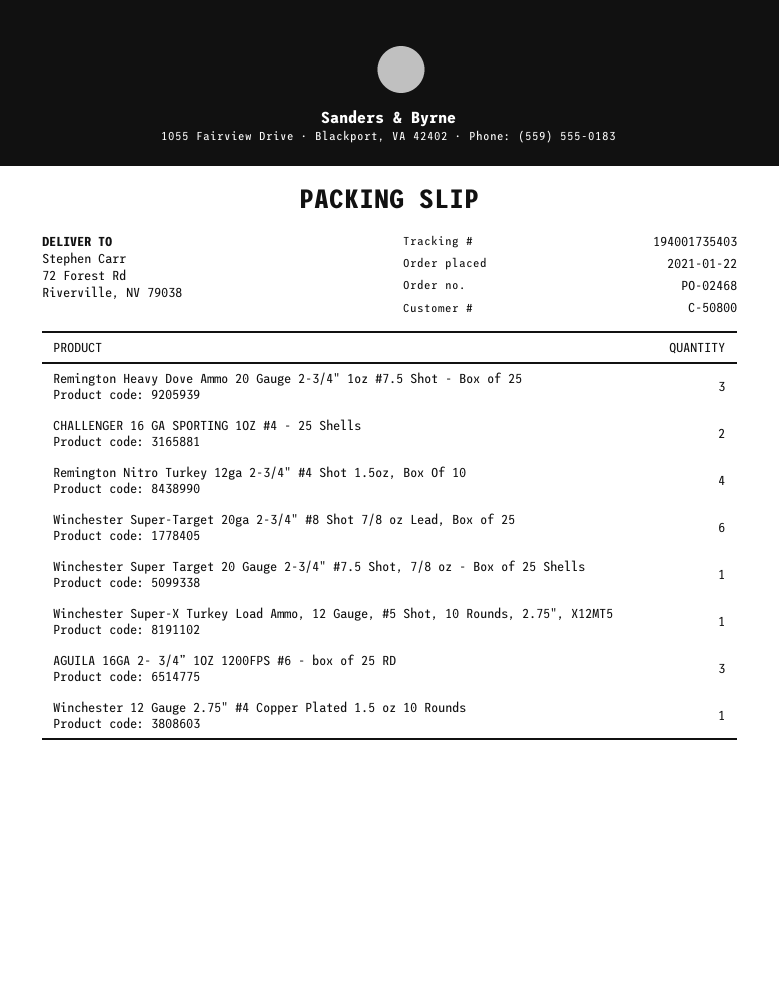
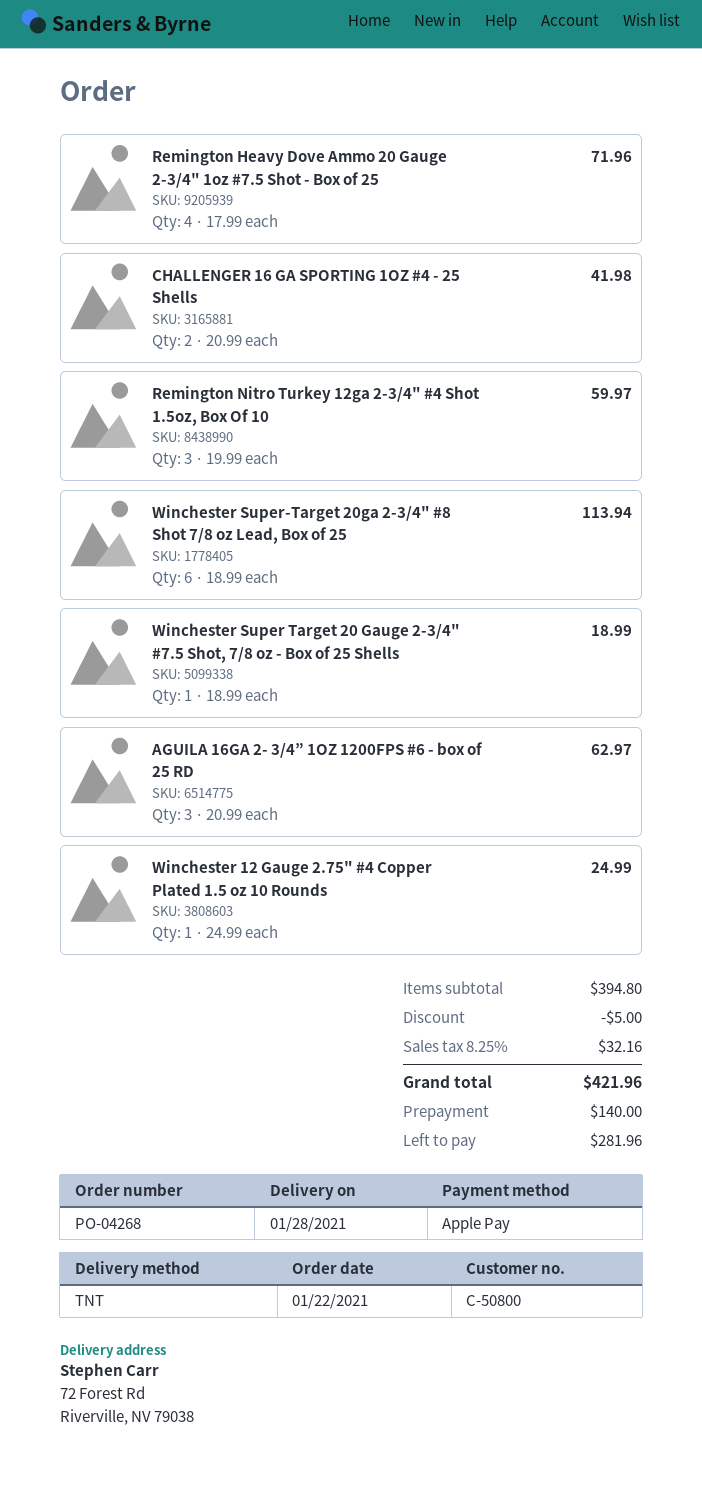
order number: PO-02468 -> PO-04268
Remington Heavy Dove Ammo 20 Gauge 2-3/4" 1oz #7.5 Shot - Box of 25: 3 -> 4
Remington Nitro Turkey 12ga 2-3/4" #4 Shot 1.5oz, Box Of 10: 4 -> 3
Winchester Super-X Turkey Load Ammo, 12 Gauge, #5 Shot, 10 Rounds, 2.75", X12MT5: 1 -> none

